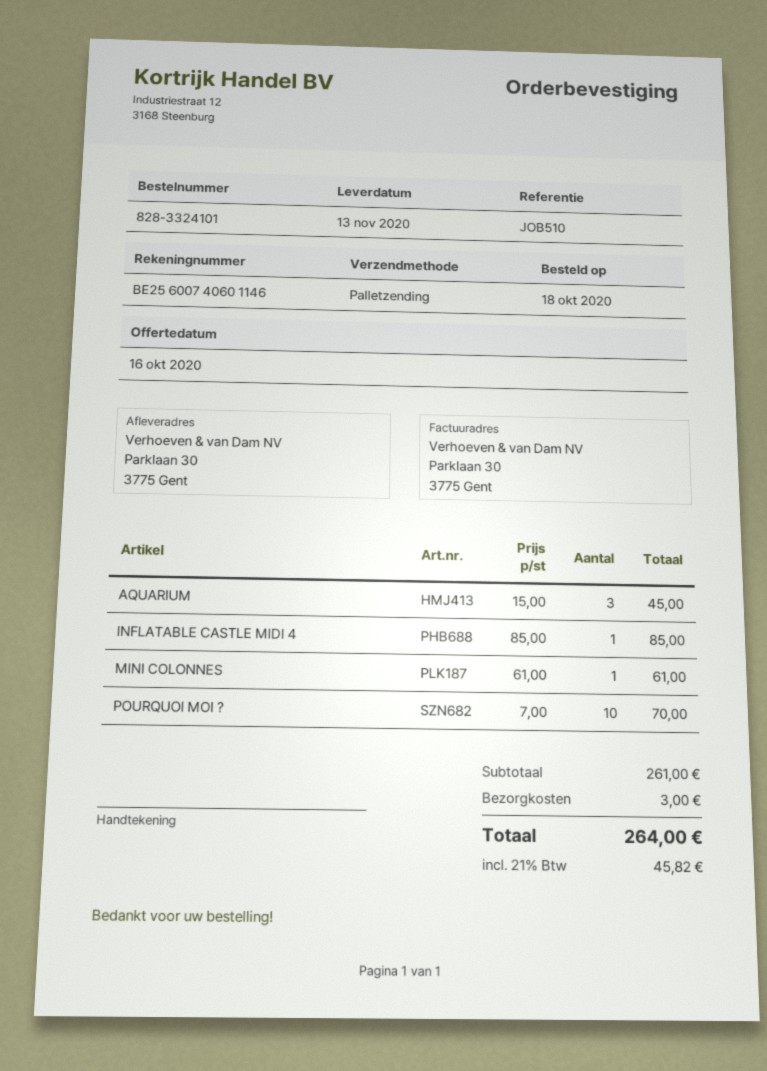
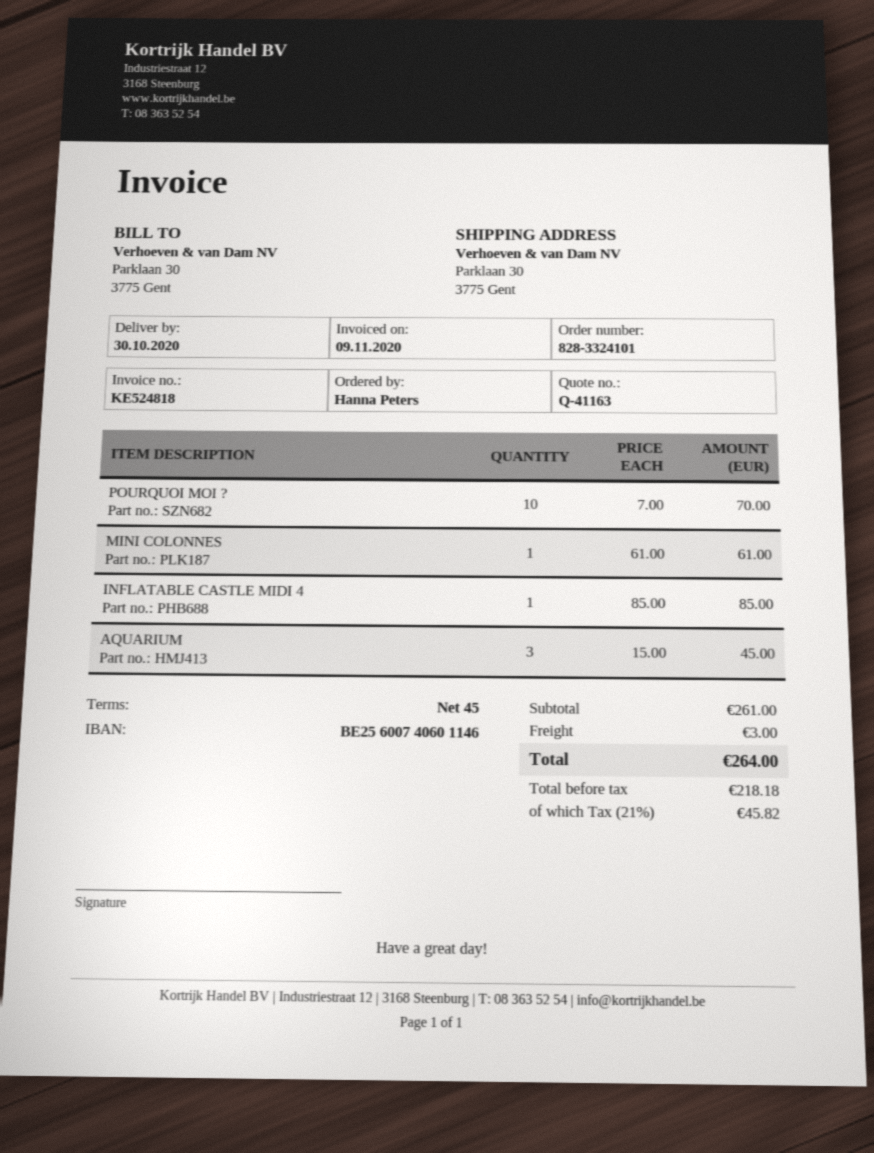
delivery date: 2020-11-13 -> 2020-10-30

